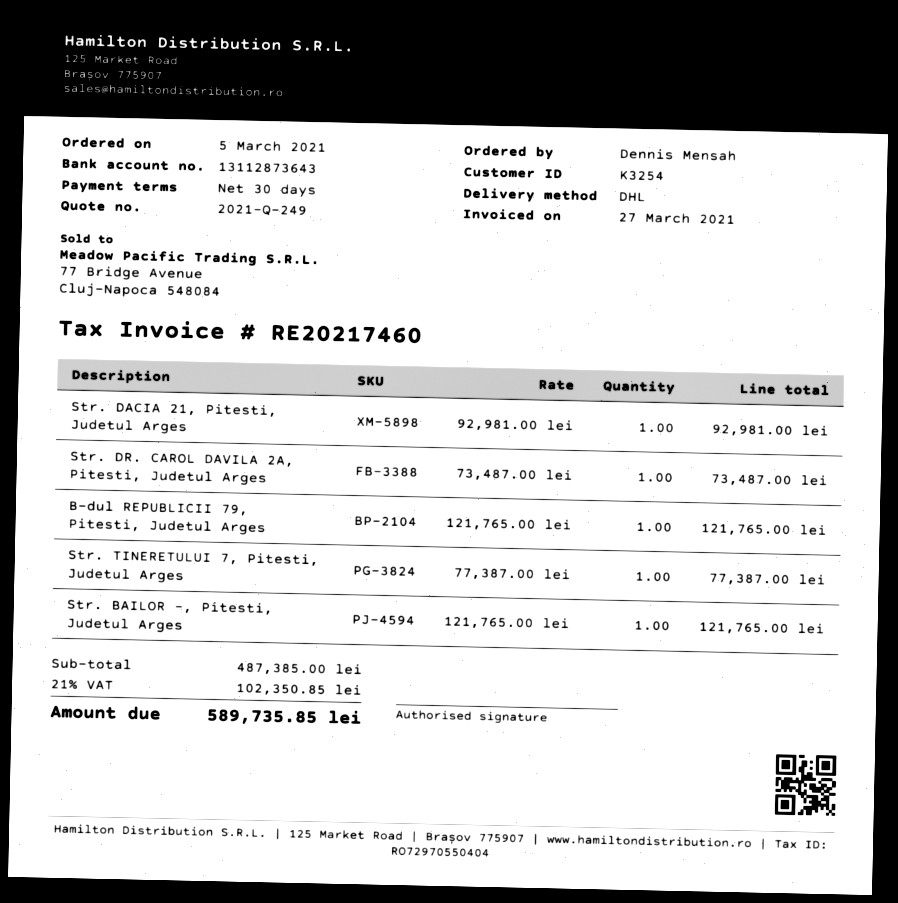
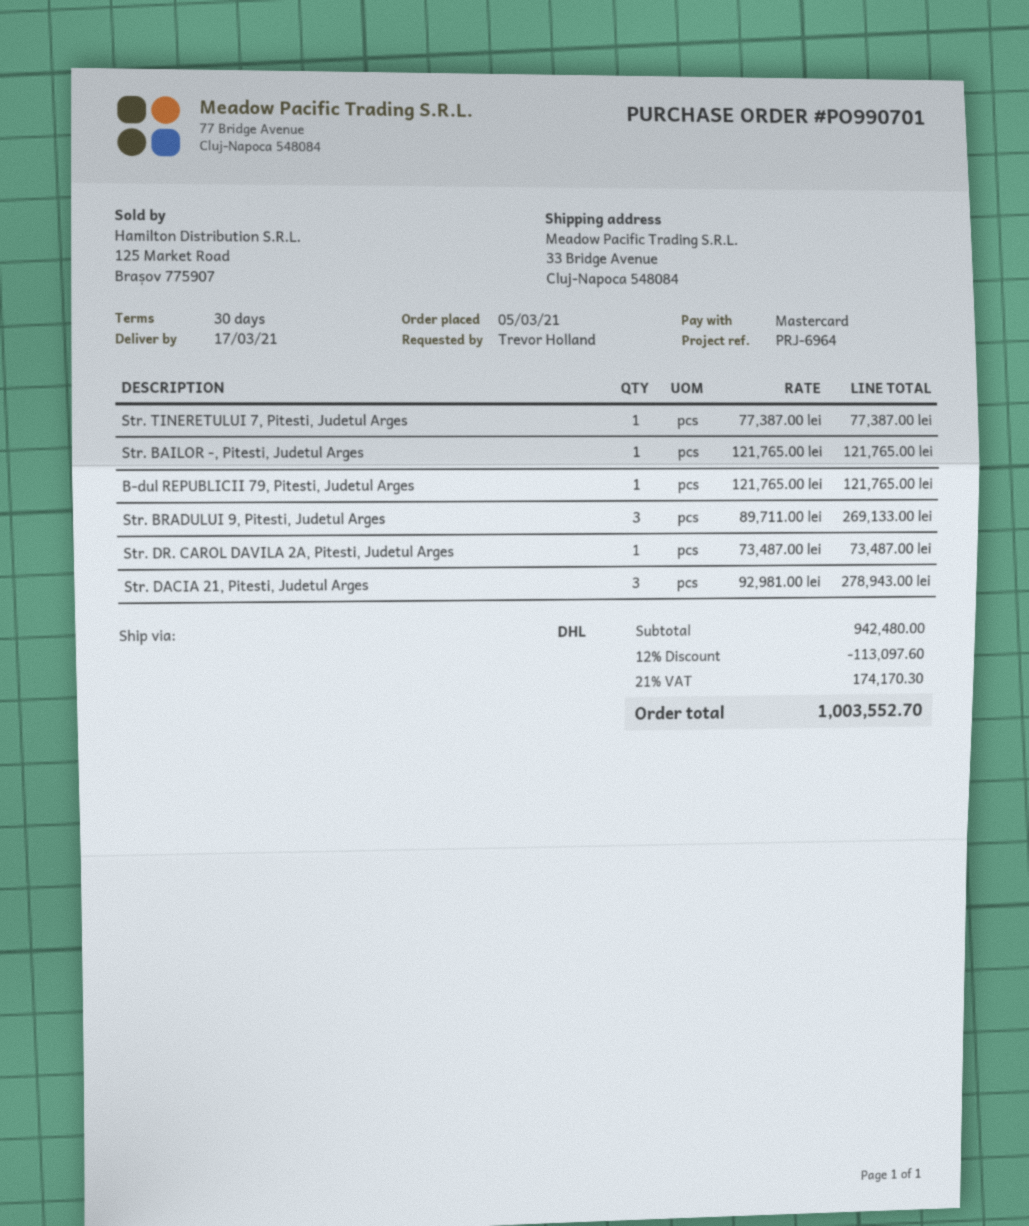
ordered by: Dennis Mensah -> Trevor Holland
Str. DACIA 21, Pitesti, Judetul Arges: 1 x 92981.00 = 92981.00 -> 3 x 92981.00 = 278943.00
Str. BRADULUI 9, Pitesti, Judetul Arges: none -> 3 x 89711.00 = 269133.00
subtotal: 487385.00 -> 942480.00
discount: none -> 12% = 113097.60
tax: 21% = 102350.85 -> 21% = 174170.30
total: 589735.85 -> 1003552.70

